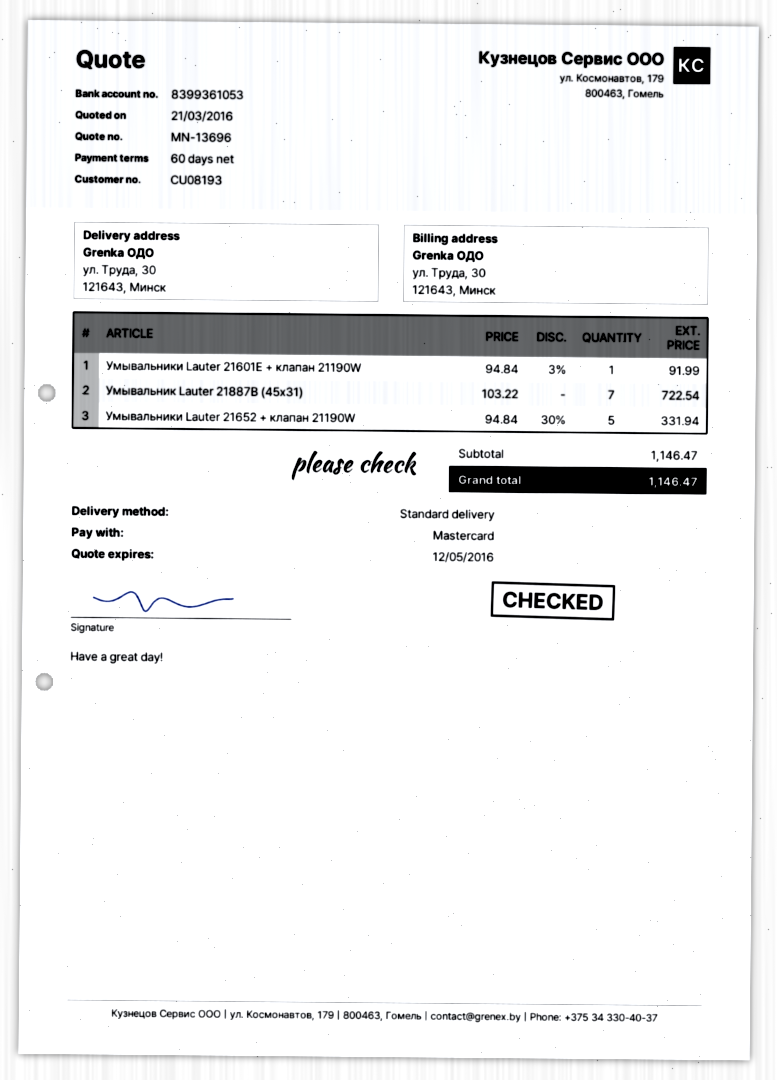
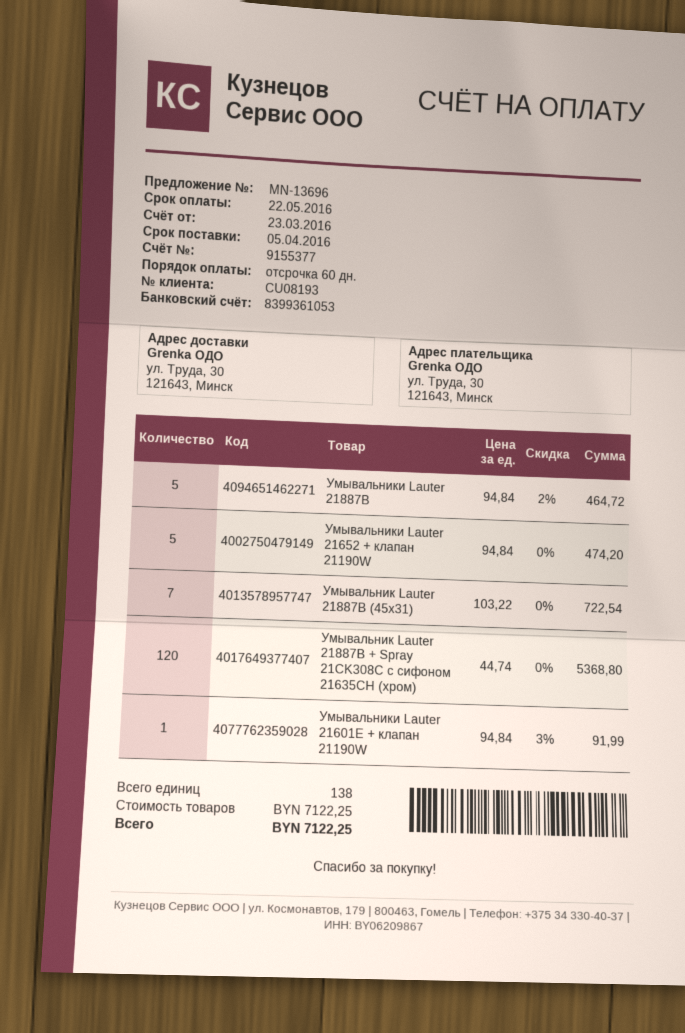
Умывальники Lauter 21652 + клапан 21190W: 5 x 94.84 - 30% = 331.94 -> 5 x 94.84 = 474.20
Умывальники Lauter 21887B: none -> 5 x 94.84 - 2% = 464.72
Умывальник Lauter 21887B + Spray 21CK308C с сифоном 21635CH (хром): none -> 120 x 44.74 = 5368.80
subtotal: 1146.47 -> 7122.25
total: 1146.47 -> 7122.25

